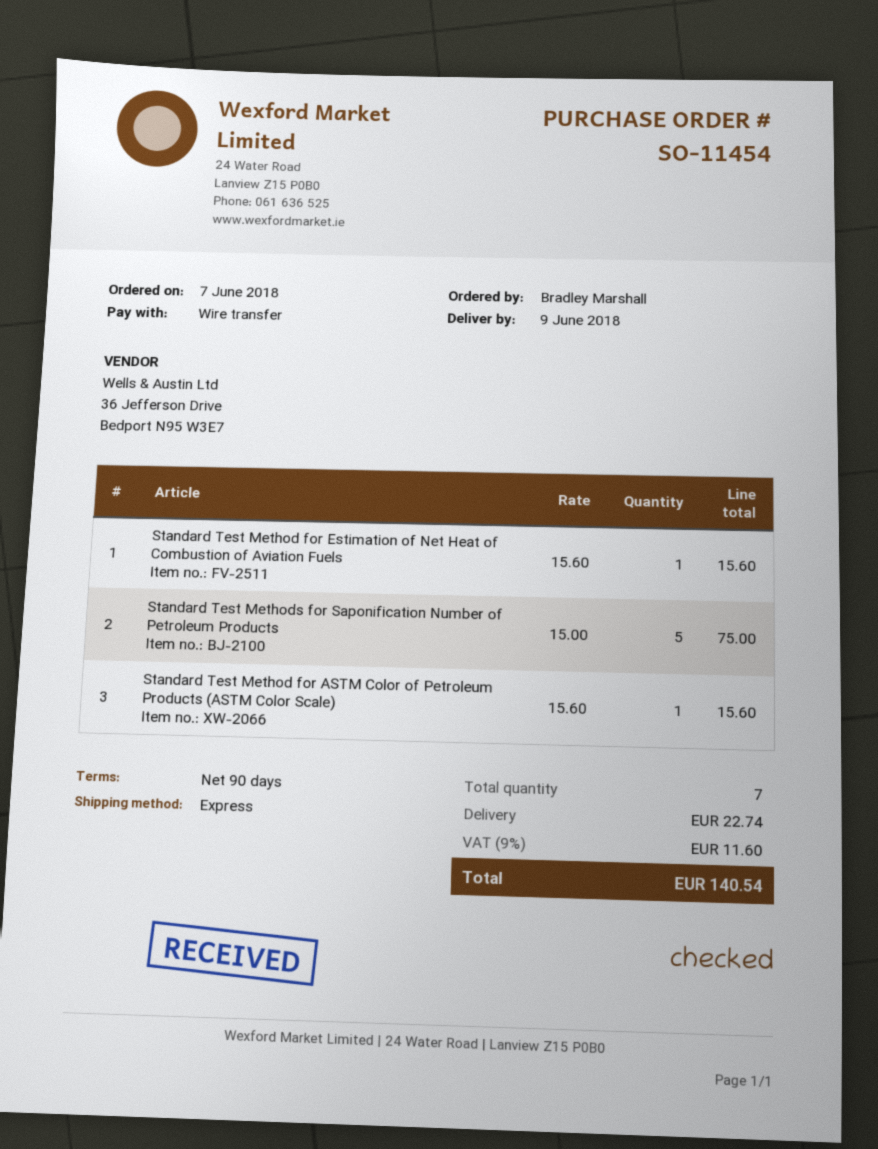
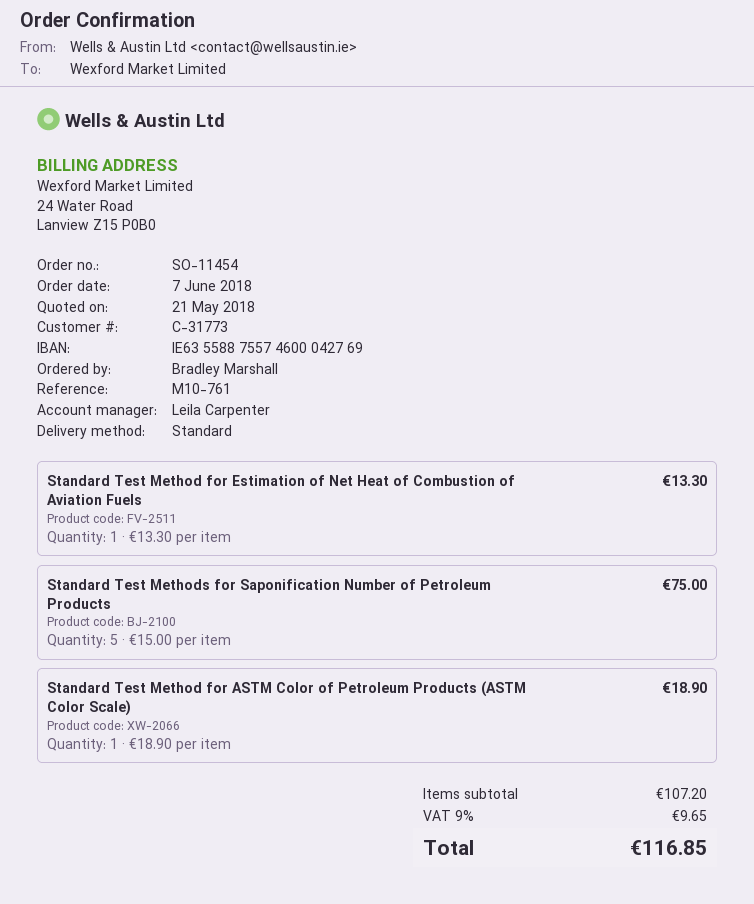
shipping method: express -> standard
Standard Test Method for Estimation of Net Heat of Combustion of Aviation Fuels: 1 x 15.60 = 15.60 -> 1 x 13.30 = 13.30
Standard Test Method for ASTM Color of Petroleum Products (ASTM Color Scale): 1 x 15.60 = 15.60 -> 1 x 18.90 = 18.90
shipping: 22.74 -> none
tax: 9% = 11.60 -> 9% = 9.65
total: 140.54 -> 116.85

